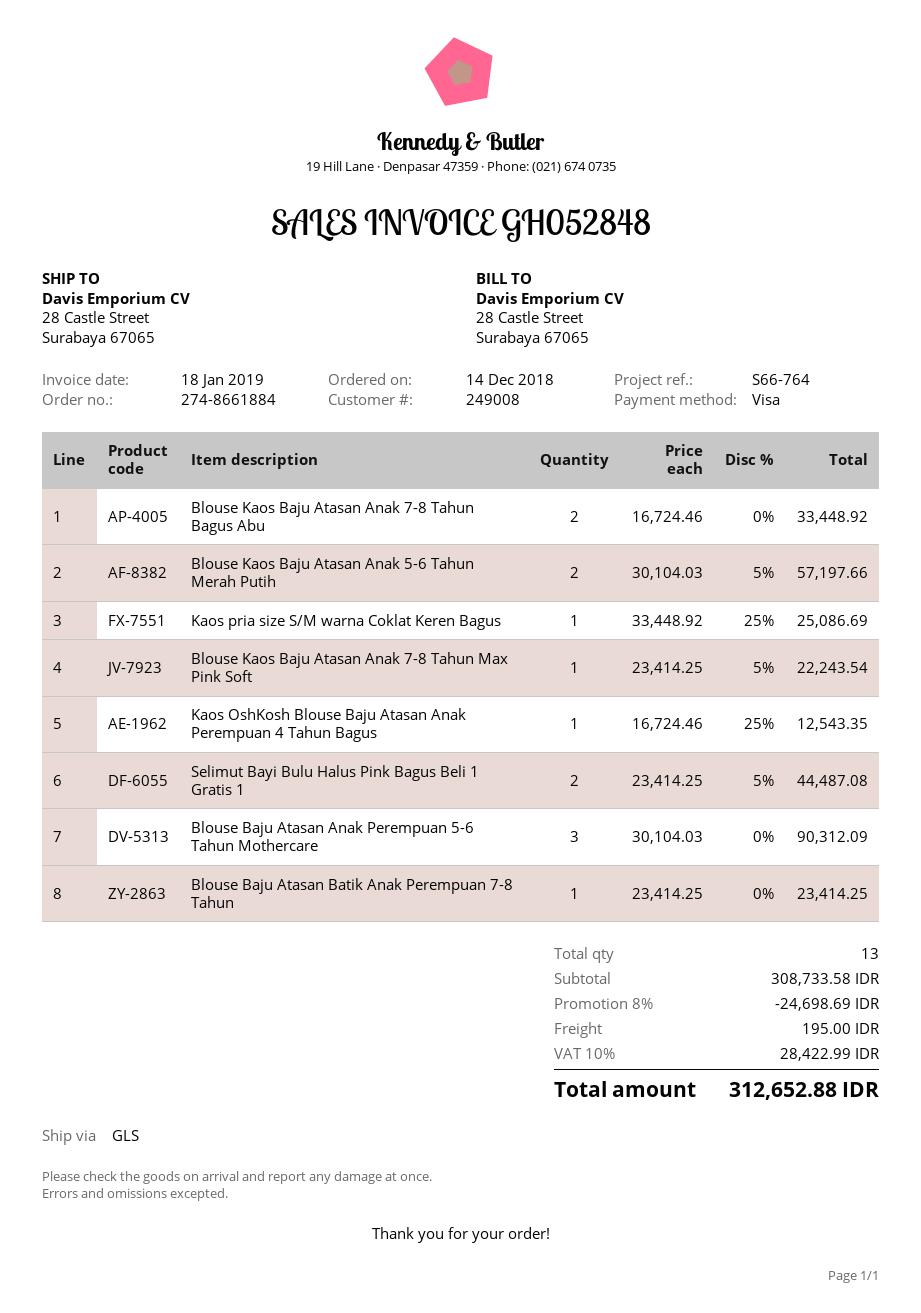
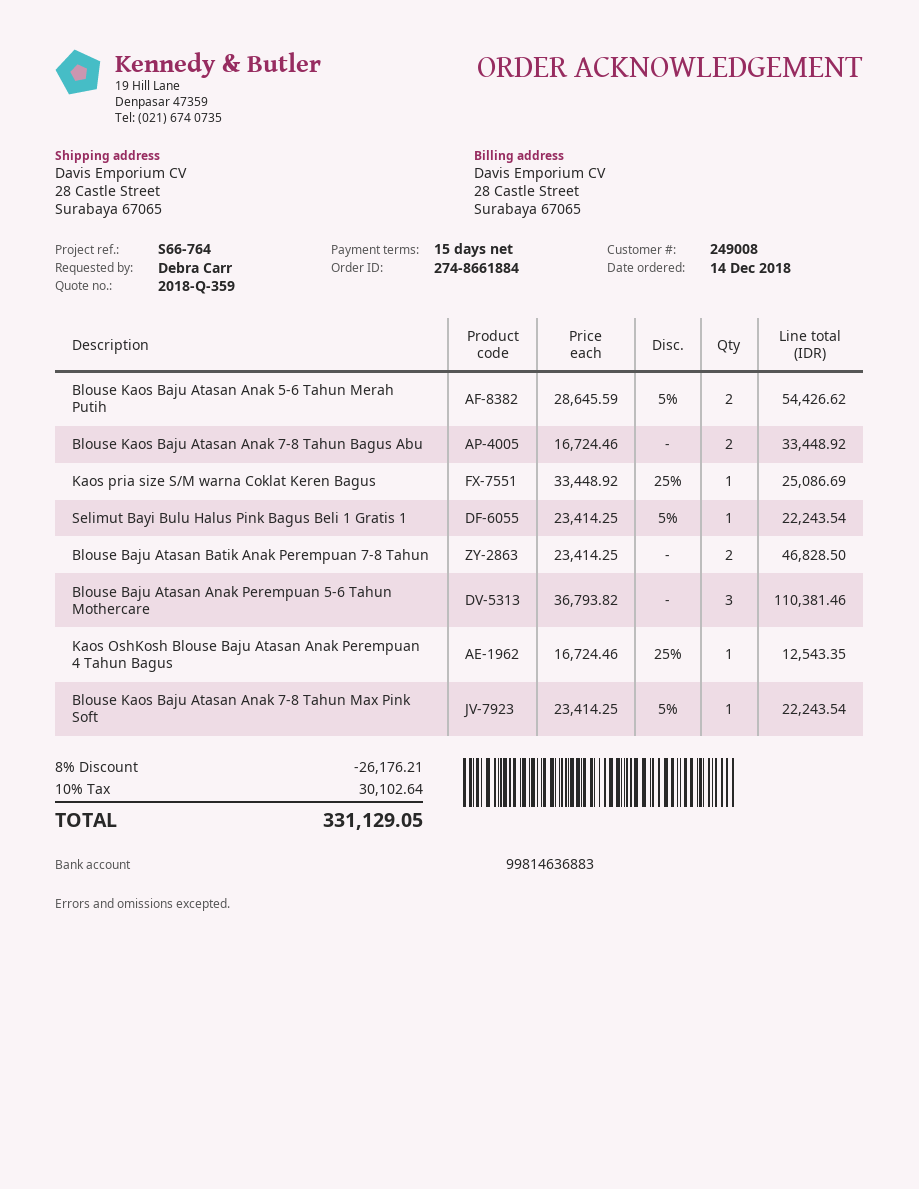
Blouse Kaos Baju Atasan Anak 5-6 Tahun Merah Putih: 2 x 30104.03 - 5% = 57197.66 -> 2 x 28645.59 - 5% = 54426.62
Selimut Bayi Bulu Halus Pink Bagus Beli 1 Gratis 1: 2 x 23414.25 - 5% = 44487.08 -> 1 x 23414.25 - 5% = 22243.54
Blouse Baju Atasan Anak Perempuan 5-6 Tahun Mothercare: 3 x 30104.03 = 90312.09 -> 3 x 36793.82 = 110381.46
Blouse Baju Atasan Batik Anak Perempuan 7-8 Tahun: 1 x 23414.25 = 23414.25 -> 2 x 23414.25 = 46828.50
discount: 8% = 24698.69 -> 8% = 26176.21
shipping: 195.00 -> none
tax: 10% = 28422.99 -> 10% = 30102.64
total: 312652.88 -> 331129.05

